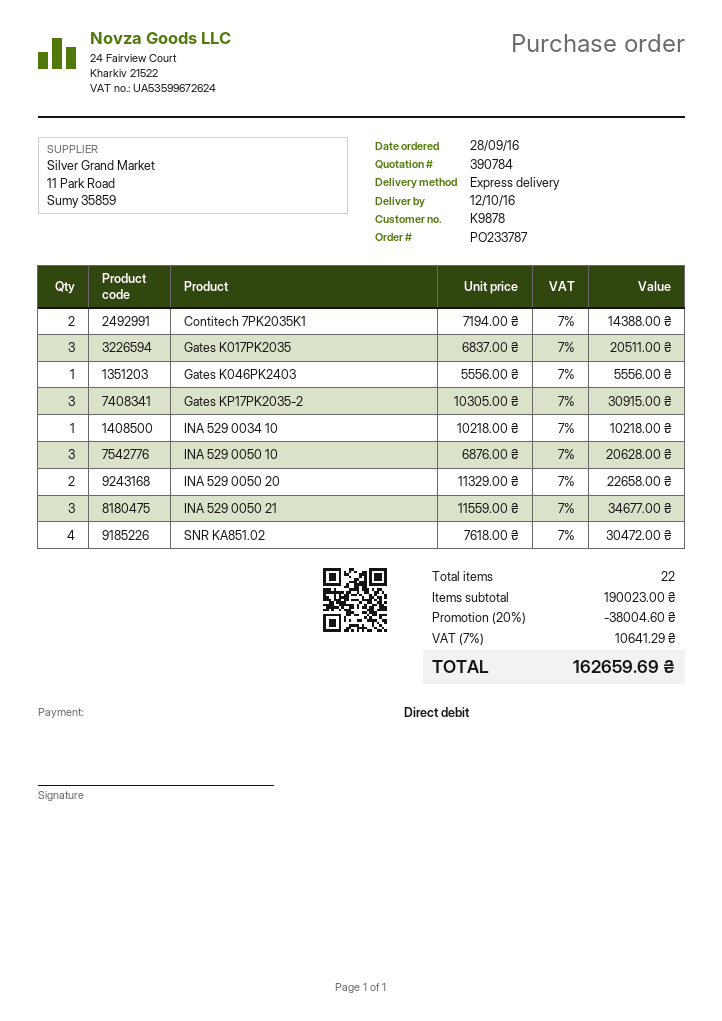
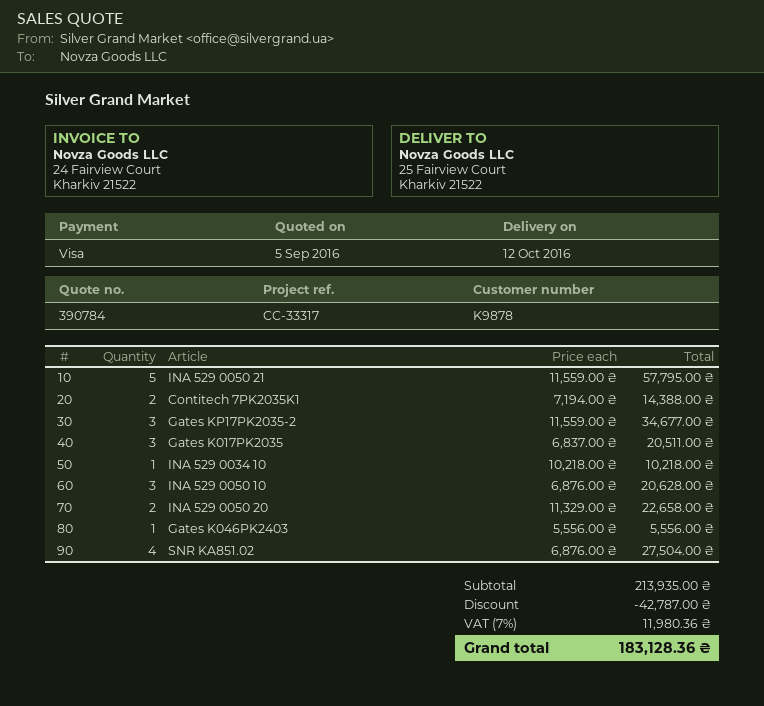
payment method: direct debit -> Visa
Gates KP17PK2035-2: 3 x 10305.00 = 30915.00 -> 3 x 11559.00 = 34677.00
INA 529 0050 21: 3 x 11559.00 = 34677.00 -> 5 x 11559.00 = 57795.00
SNR KA851.02: 4 x 7618.00 = 30472.00 -> 4 x 6876.00 = 27504.00
subtotal: 190023.00 -> 213935.00
discount: 38004.60 -> 42787.00
tax: 7% = 10641.29 -> 7% = 11980.36
total: 162659.69 -> 183128.36

